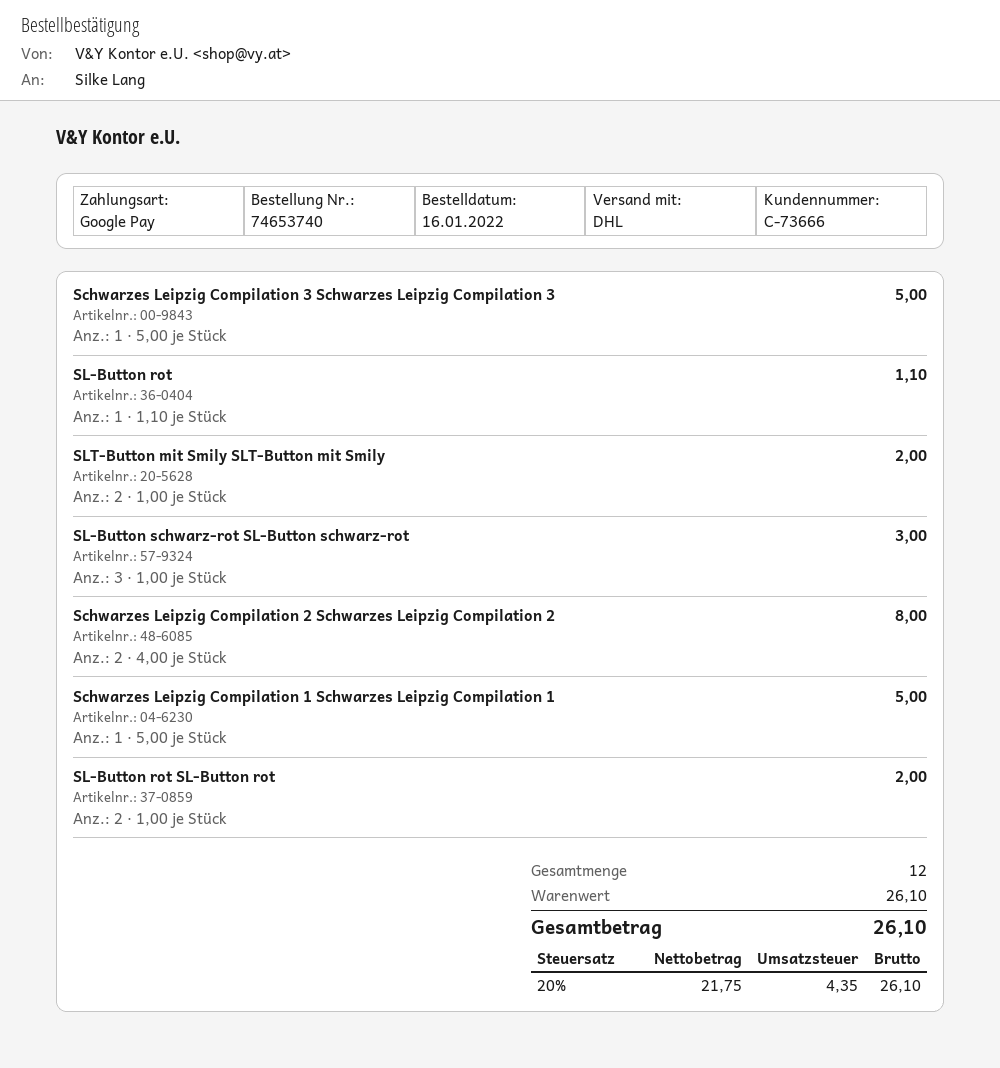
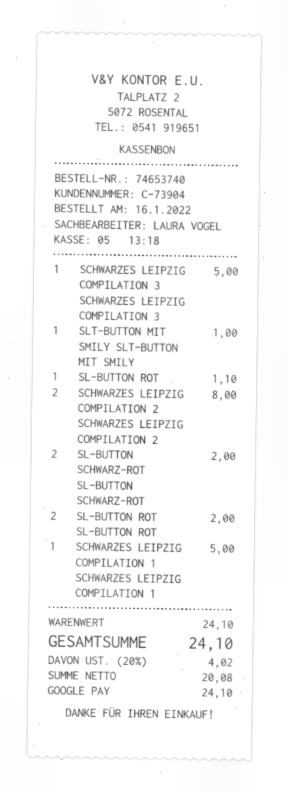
customer number: C-73666 -> C-73904
SLT-Button mit Smily SLT-Button mit Smily: 2 for 2.00 -> 1 for 1.00
SL-Button schwarz-rot SL-Button schwarz-rot: 3 for 3.00 -> 2 for 2.00
subtotal: 26.10 -> 24.10
net: 21.75 -> 20.08
tax: 20% = 4.35 -> 20% = 4.02
total: 26.10 -> 24.10

